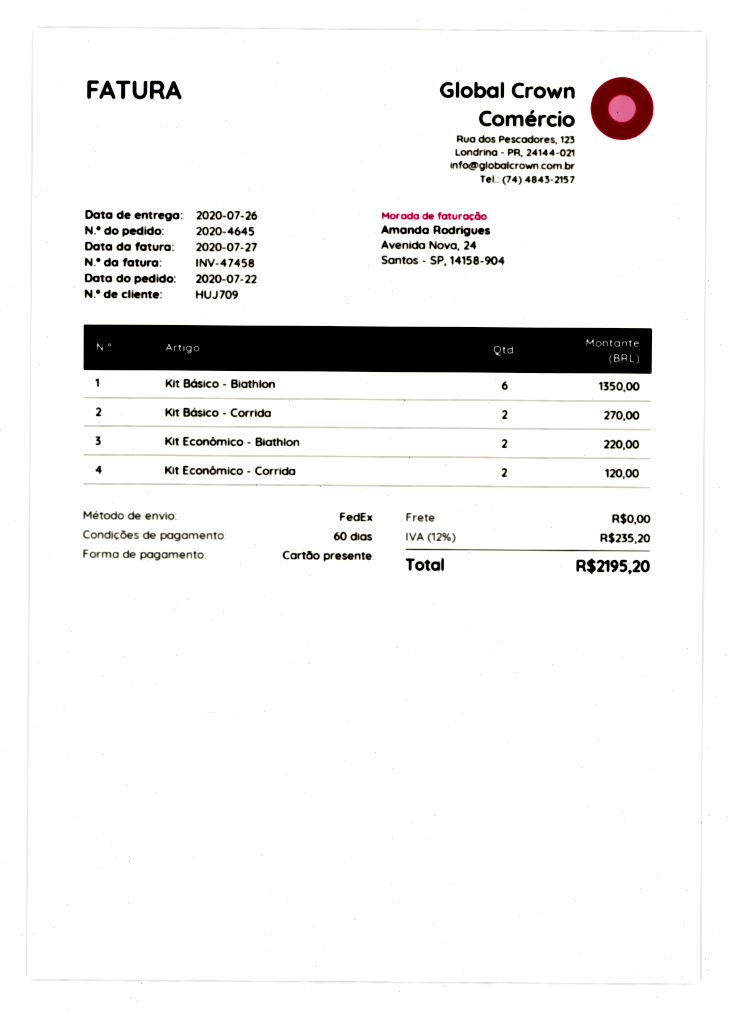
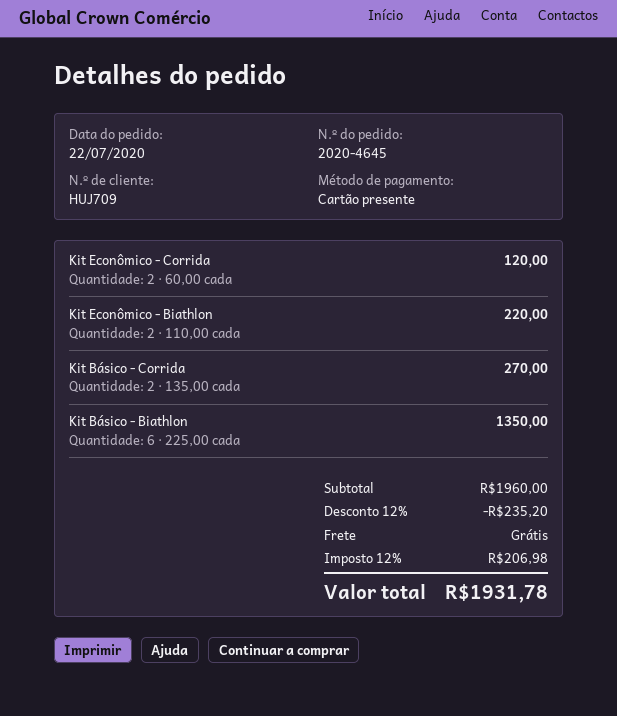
discount: none -> 12% = 235.20
tax: 12% = 235.20 -> 12% = 206.98
total: 2195.20 -> 1931.78

